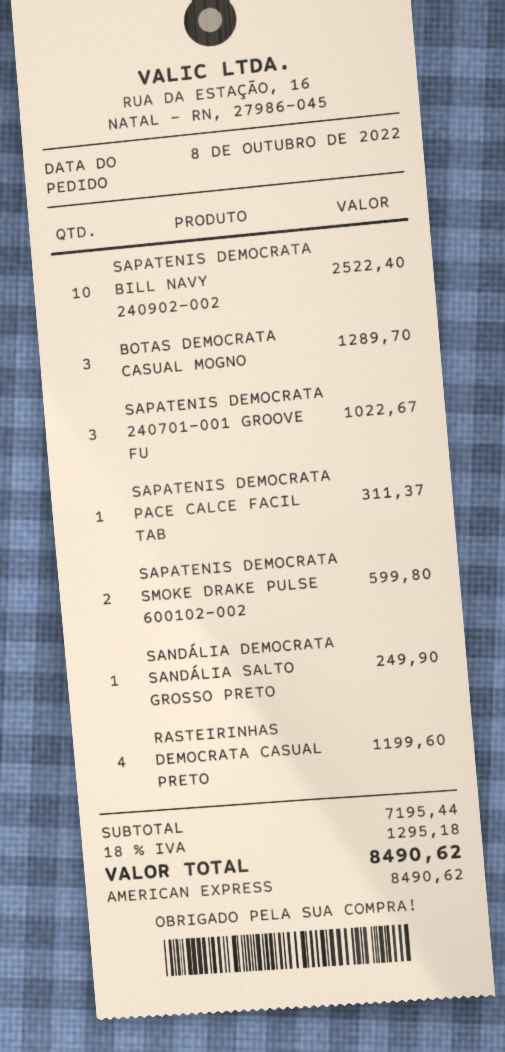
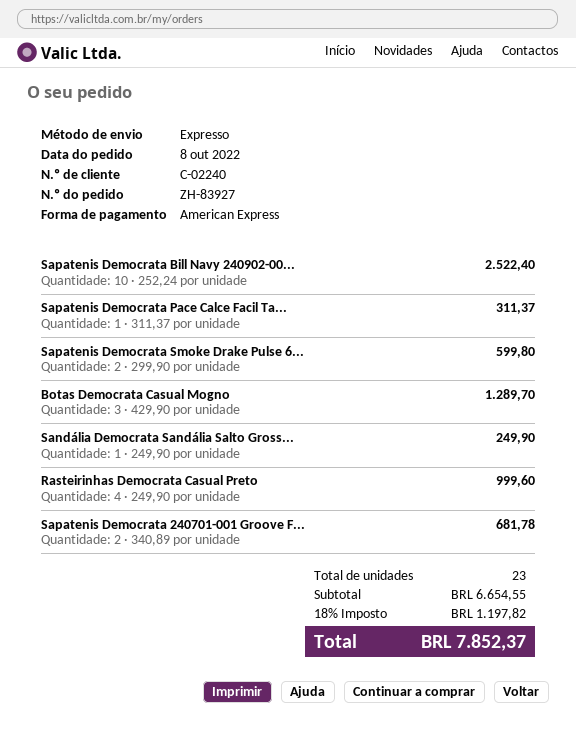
SAPATENIS DEMOCRATA 240701-001 GROOVE FU: 3 for 1022.67 -> 2 for 681.78
RASTEIRINHAS DEMOCRATA CASUAL PRETO: 4 for 1199.60 -> 4 for 999.60
subtotal: 7195.44 -> 6654.55
tax: 18% = 1295.18 -> 18% = 1197.82
total: 8490.62 -> 7852.37

